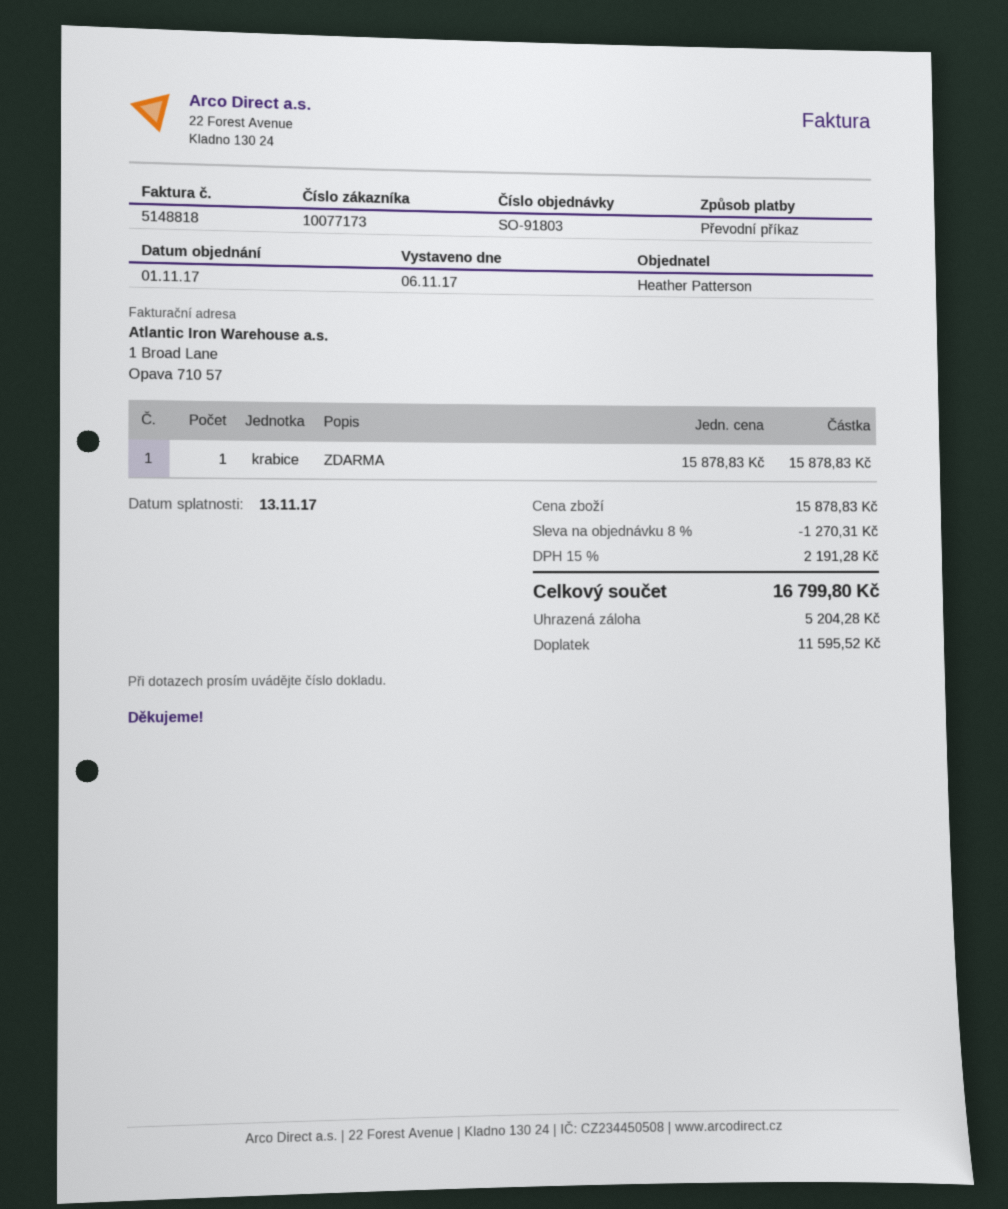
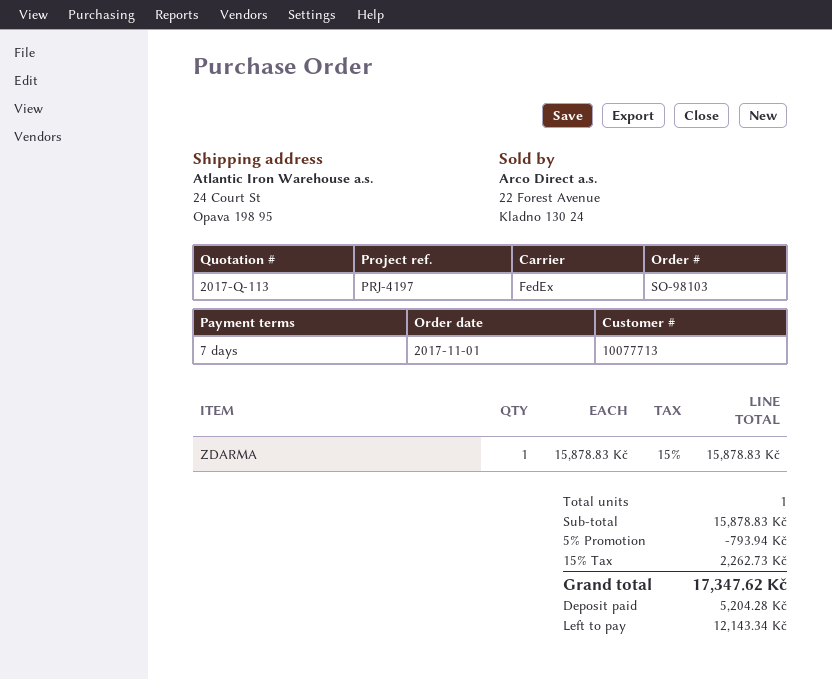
order number: SO-91803 -> SO-98103
customer number: 10077173 -> 10077713
discount: 8% = 1270.31 -> 5% = 793.94
tax: 15% = 2191.28 -> 15% = 2262.73
total: 16799.80 -> 17347.62
balance: 11595.52 -> 12143.34

